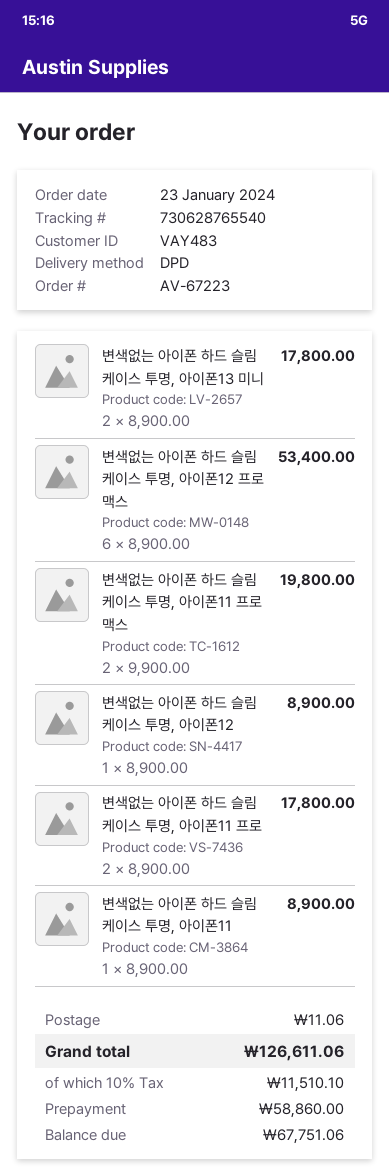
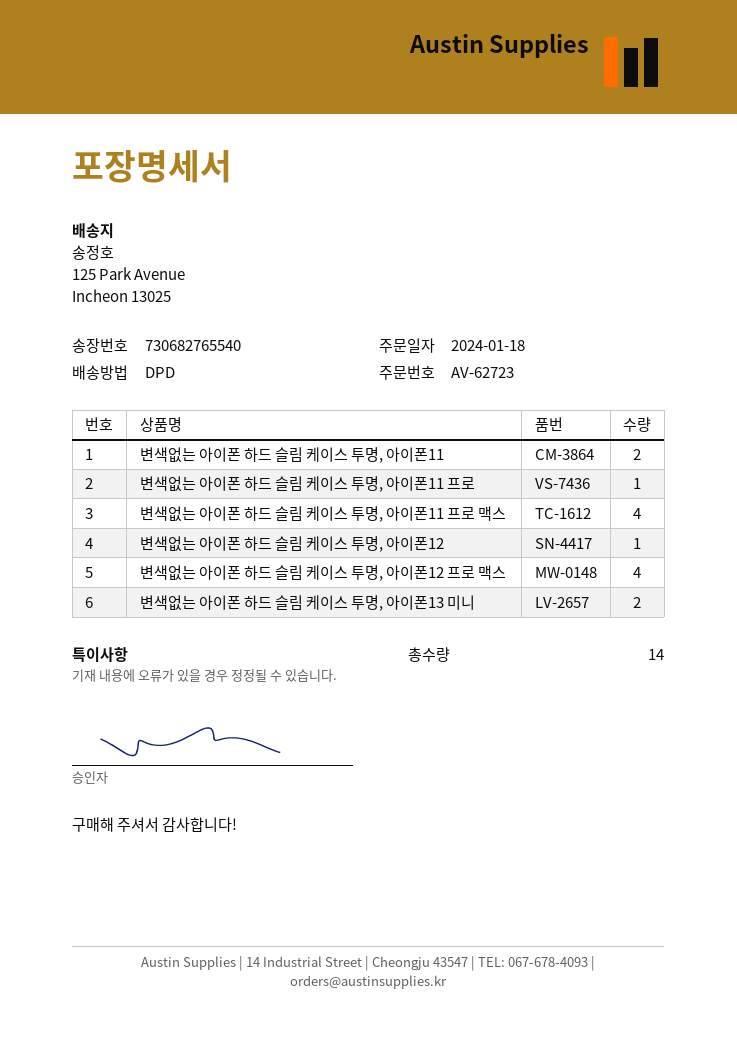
order number: AV-67223 -> AV-62723
order date: 2024-01-23 -> 2024-01-18
tracking number: 730628765540 -> 730682765540
변색없는 아이폰 하드 슬림 케이스 투명, 아이폰12 프로 맥스: 6 -> 4
변색없는 아이폰 하드 슬림 케이스 투명, 아이폰11 프로 맥스: 2 -> 4
변색없는 아이폰 하드 슬림 케이스 투명, 아이폰11 프로: 2 -> 1
변색없는 아이폰 하드 슬림 케이스 투명, 아이폰11: 1 -> 2

